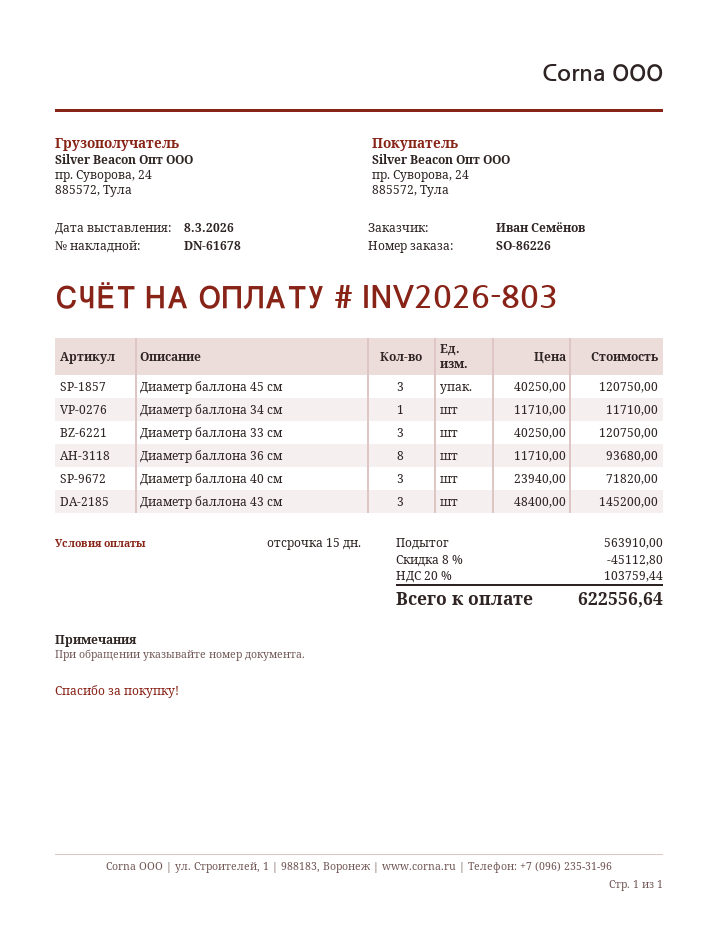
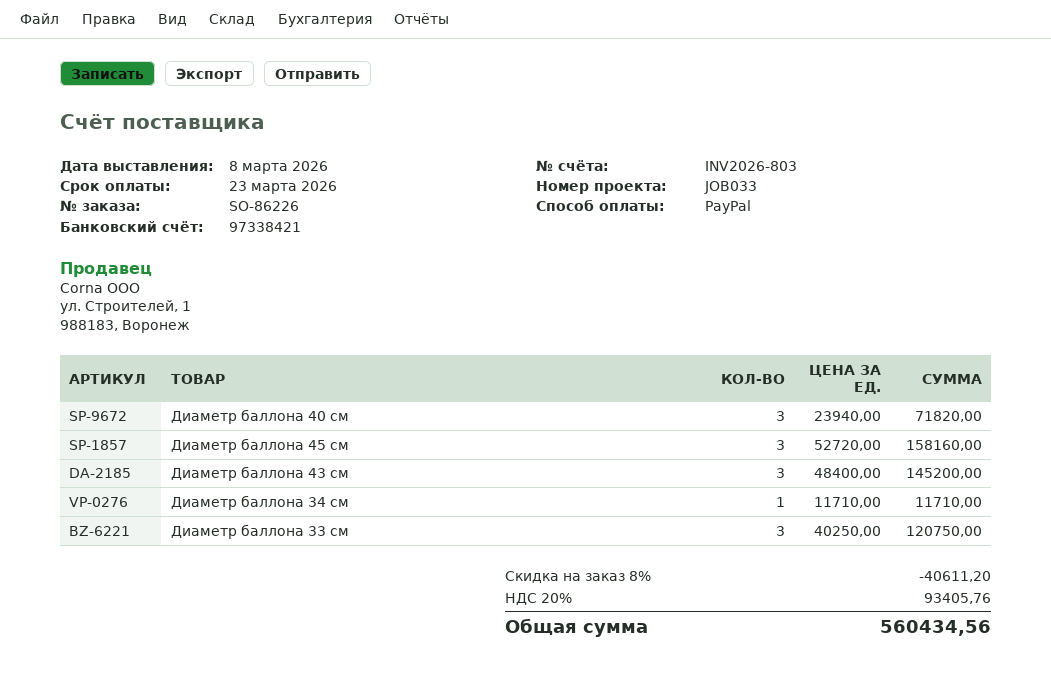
Диаметр баллона 45 см: 3 x 40250.00 = 120750.00 -> 3 x 52720.00 = 158160.00
Диаметр баллона 36 см: 8 x 11710.00 = 93680.00 -> none
discount: 8% = 45112.80 -> 8% = 40611.20
tax: 20% = 103759.44 -> 20% = 93405.76
total: 622556.64 -> 560434.56

